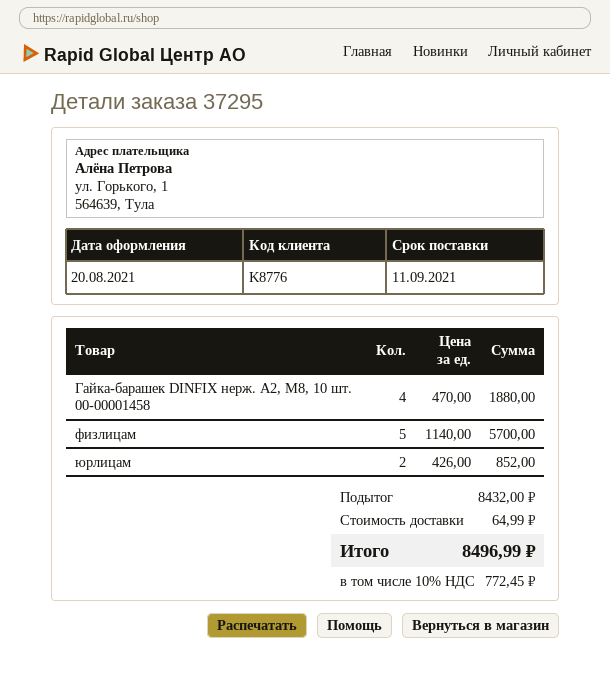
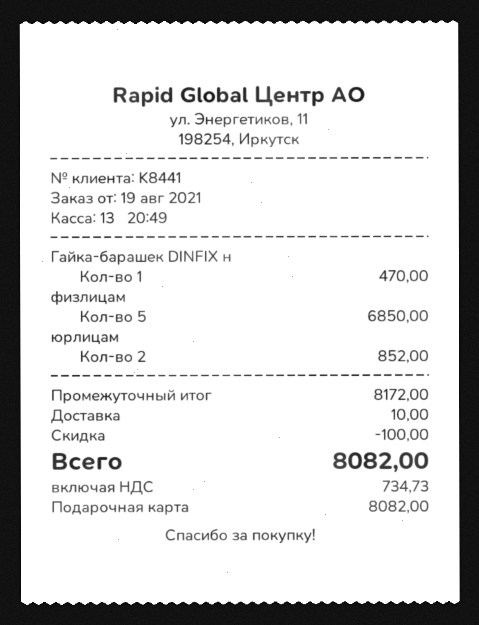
order date: 2021-08-20 -> 2021-08-19
customer number: K8776 -> K8441
Гайка-барашек DINFIX нерж. А2, М8, 10 шт. 00-00001458: 4 for 1880.00 -> 1 for 470.00
физлицам: 5 for 5700.00 -> 5 for 6850.00
subtotal: 8432.00 -> 8172.00
discount: none -> 100.00
shipping: 64.99 -> 10.00
tax: 772.45 -> 734.73
total: 8496.99 -> 8082.00

